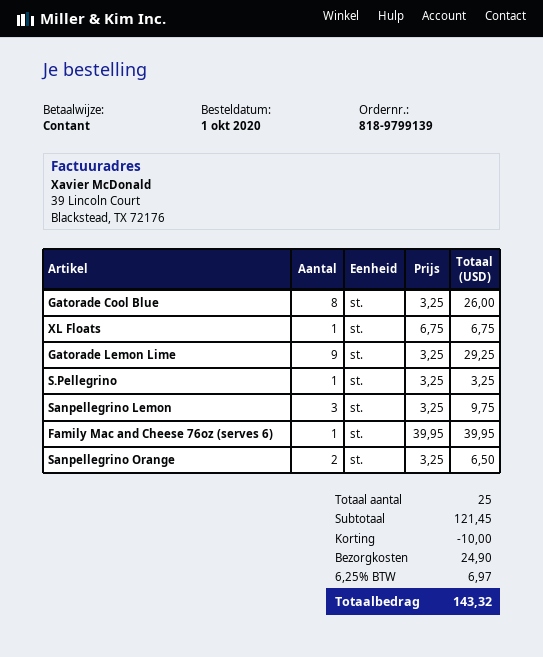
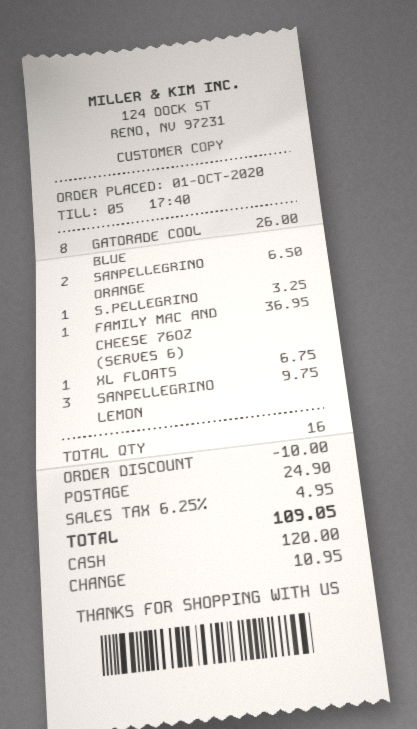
Gatorade Lemon Lime: 9 for 29.25 -> none
Family Mac and Cheese 76oz (serves 6): 1 for 39.95 -> 1 for 36.95
total quantity: 25 -> 16
tax: 6.25% = 6.97 -> 6.25% = 4.95
total: 143.32 -> 109.05

